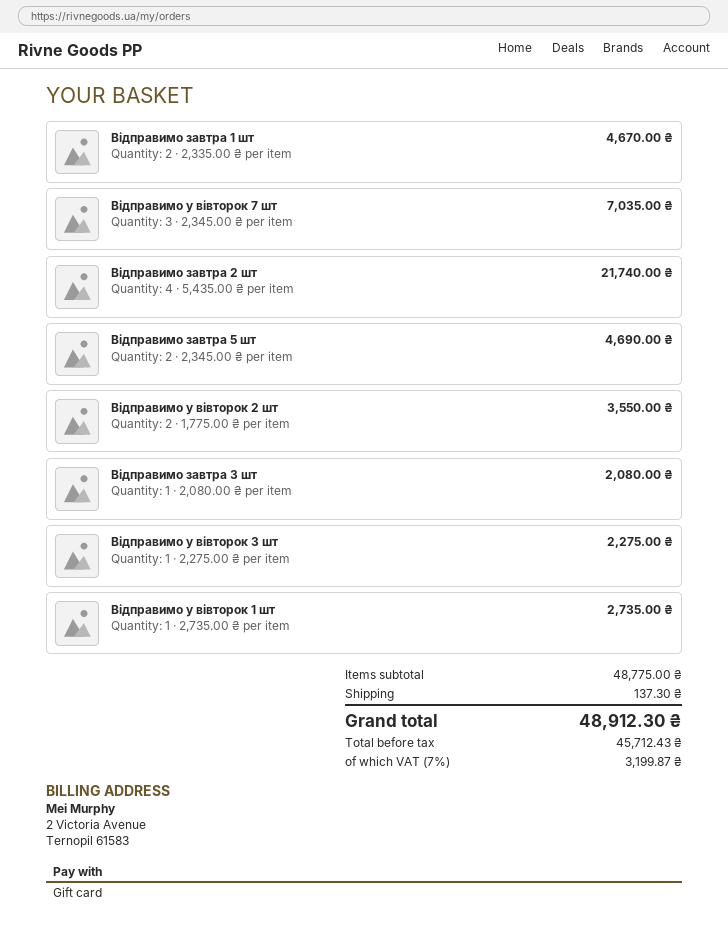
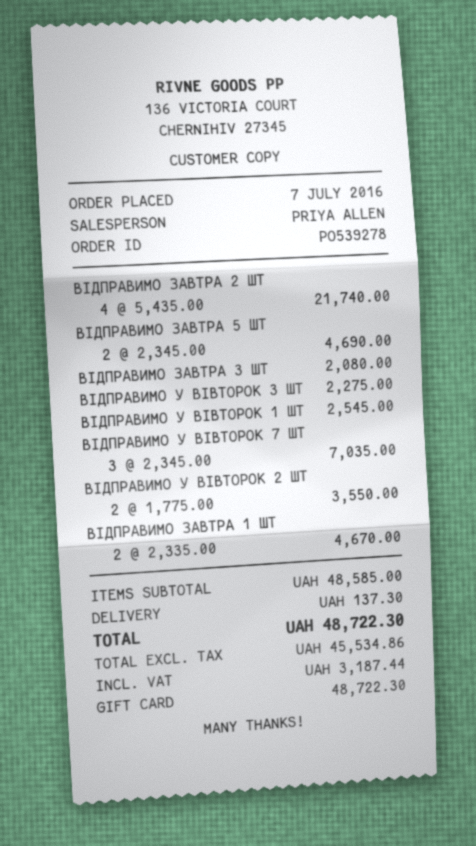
Відправимо у вівторок 1 шт: 1 x 2735.00 = 2735.00 -> 1 x 2545.00 = 2545.00
subtotal: 48775.00 -> 48585.00
net: 45712.43 -> 45534.86
tax: 3199.87 -> 3187.44
total: 48912.30 -> 48722.30

